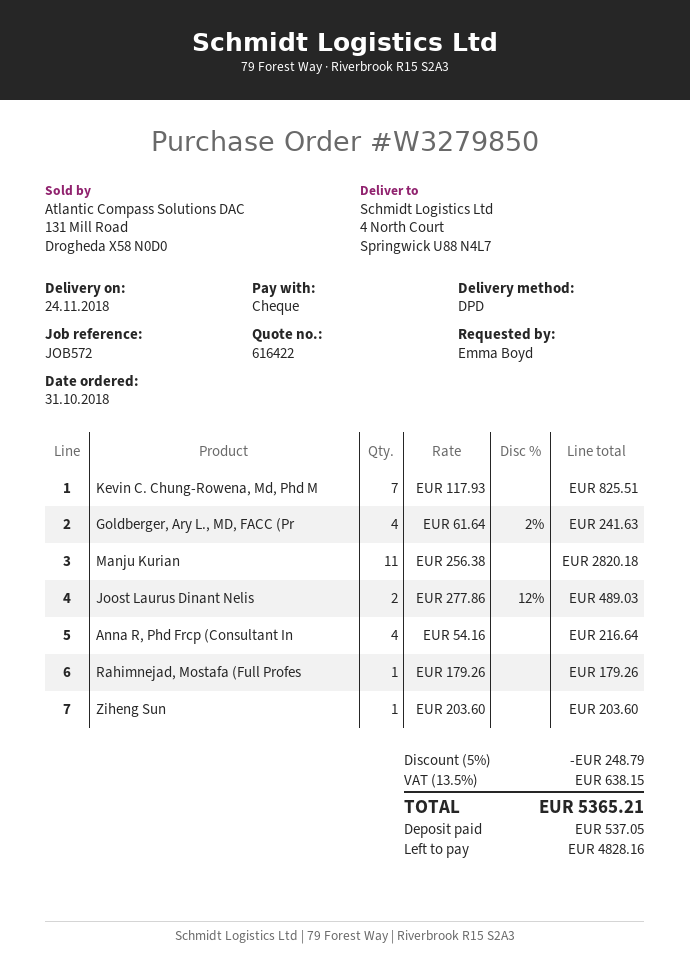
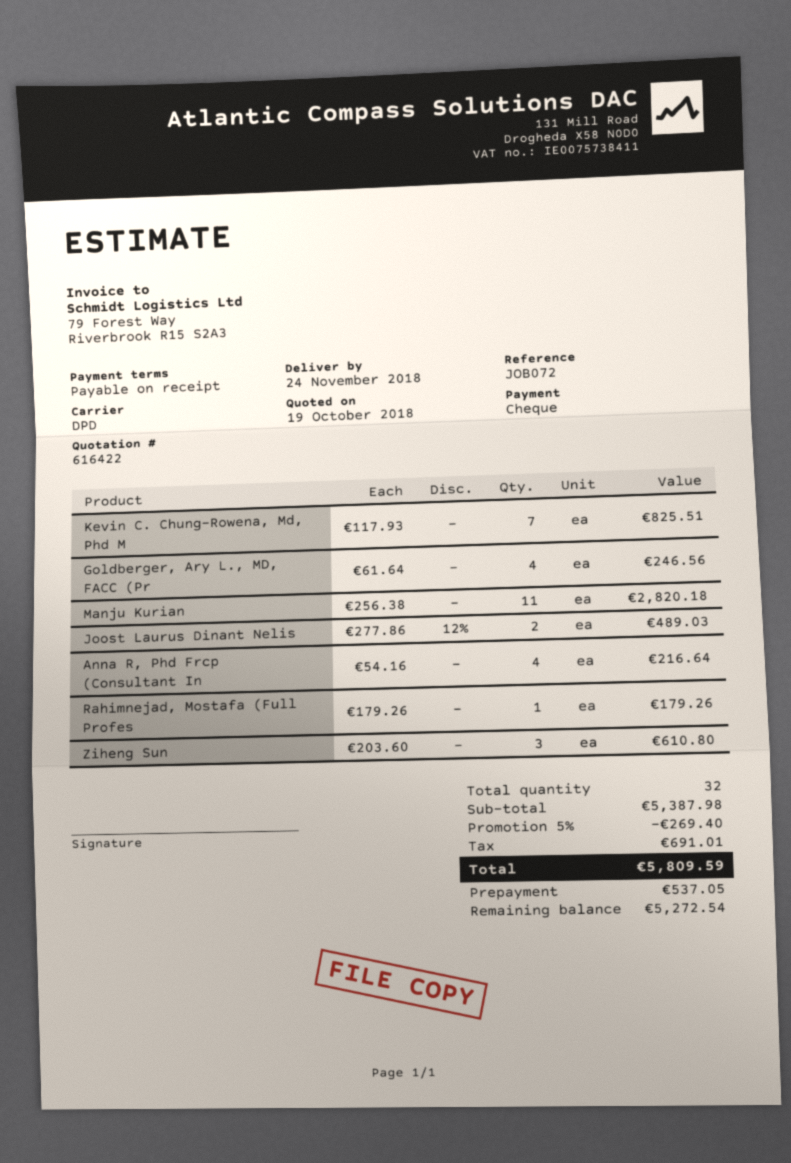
reference: JOB572 -> JOB072
Goldberger, Ary L., MD, FACC (Pr: 4 x 61.64 - 2% = 241.63 -> 4 x 61.64 = 246.56
Ziheng Sun: 1 x 203.60 = 203.60 -> 3 x 203.60 = 610.80
discount: 5% = 248.79 -> 5% = 269.40
tax: 638.15 -> 691.01
total: 5365.21 -> 5809.59
balance: 4828.16 -> 5272.54

